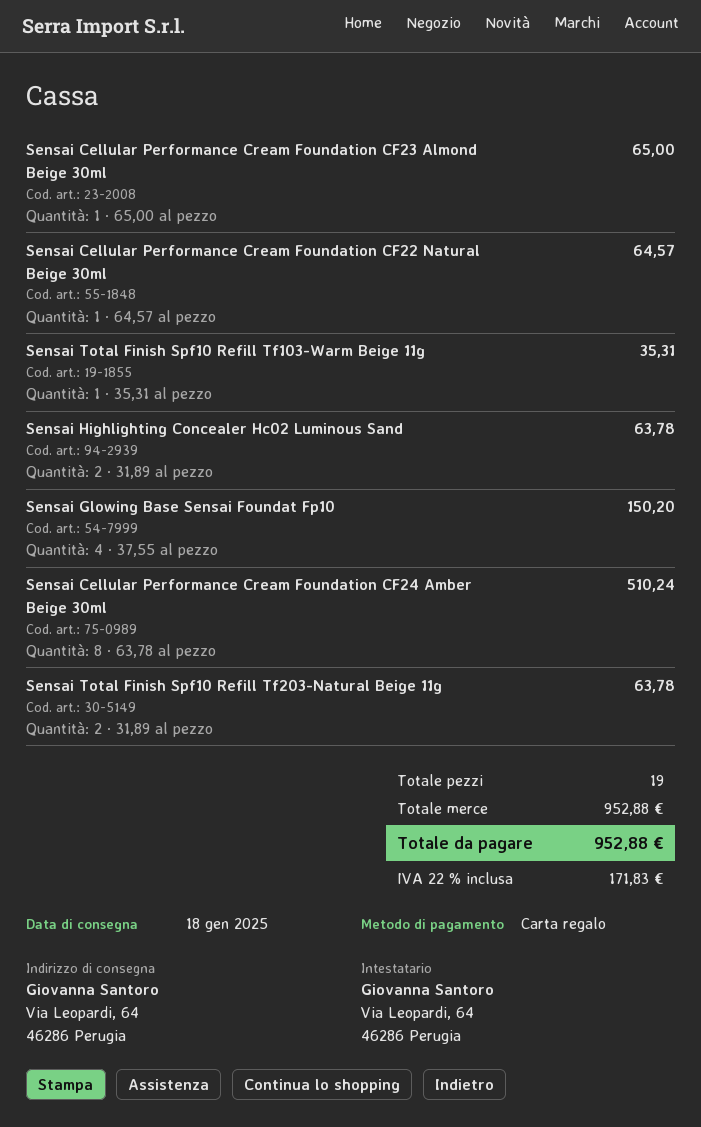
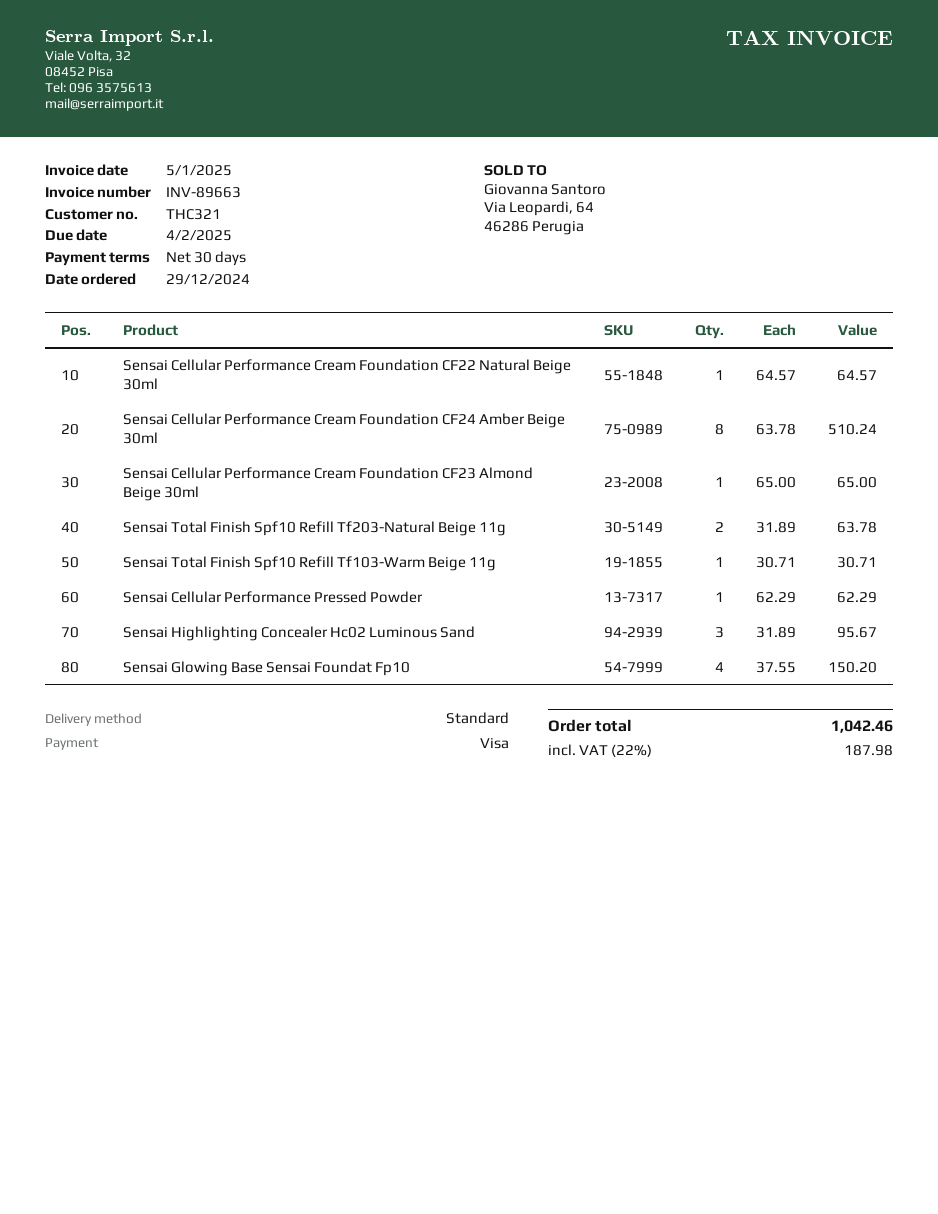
payment method: gift card -> Visa
Sensai Total Finish Spf10 Refill Tf103-Warm Beige 11g: 1 x 35.31 = 35.31 -> 1 x 30.71 = 30.71
Sensai Highlighting Concealer Hc02 Luminous Sand: 2 x 31.89 = 63.78 -> 3 x 31.89 = 95.67
Sensai Cellular Performance Pressed Powder: none -> 1 x 62.29 = 62.29
tax: 22% = 171.83 -> 22% = 187.98
total: 952.88 -> 1042.46

